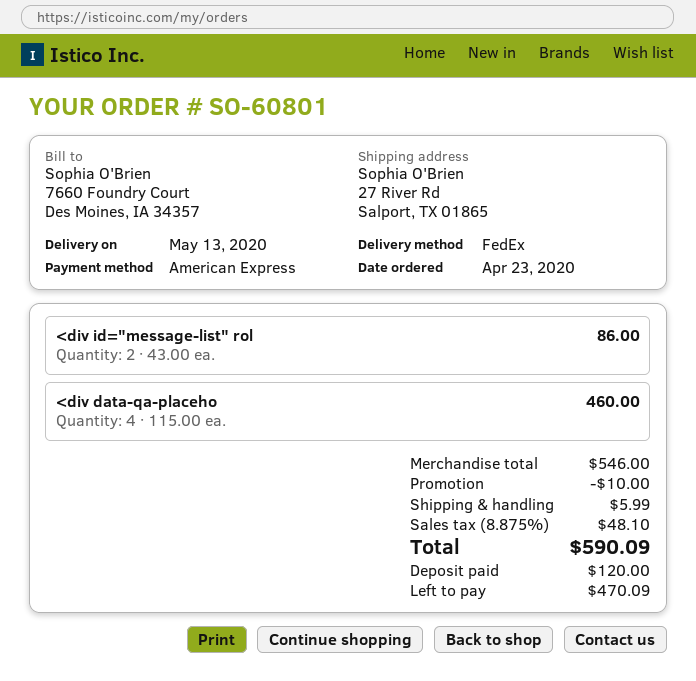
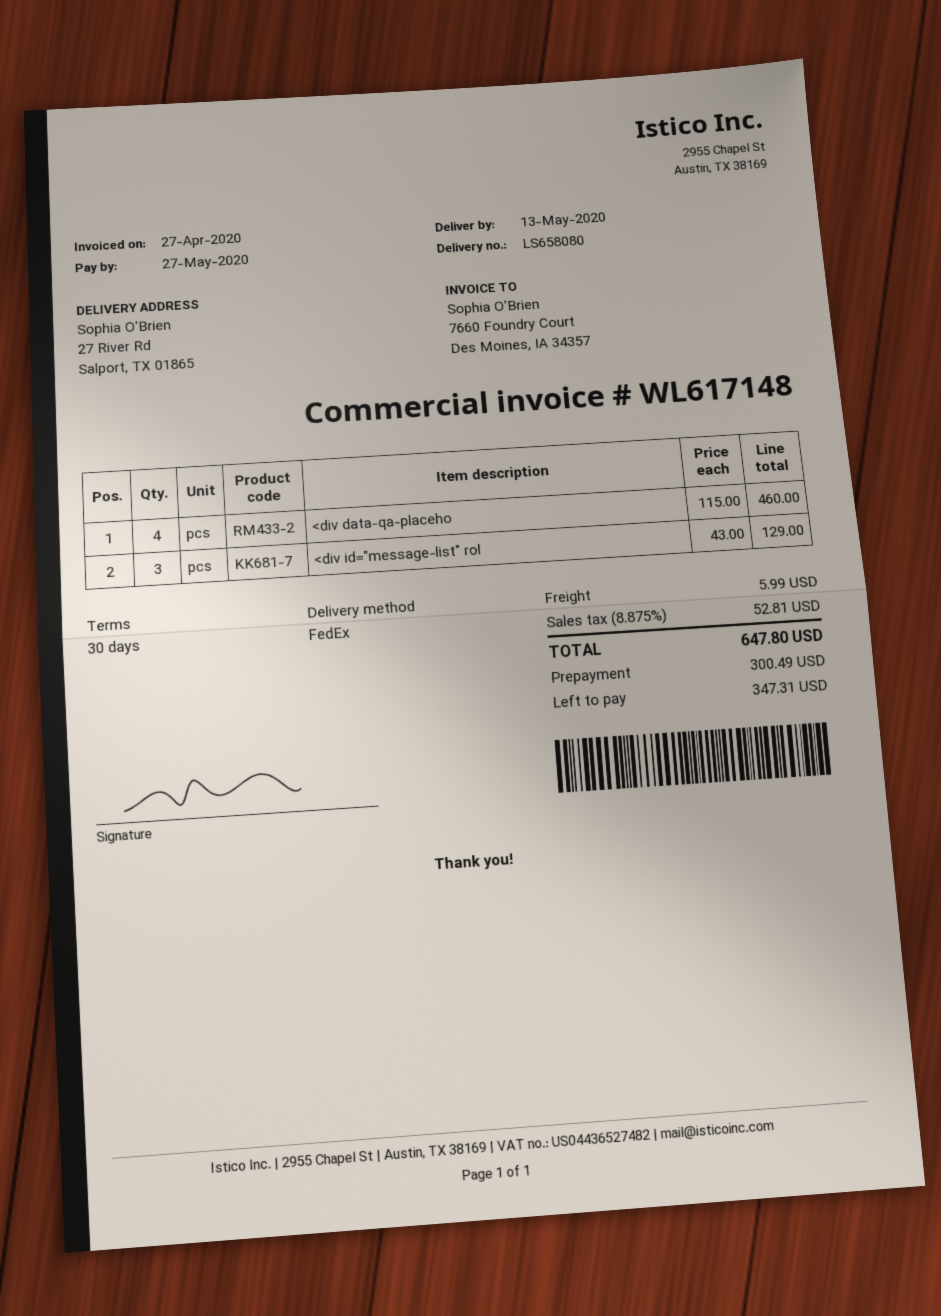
<div id="message-list" rol: 2 x 43.00 = 86.00 -> 3 x 43.00 = 129.00
discount: 10.00 -> none
tax: 8.875% = 48.10 -> 8.875% = 52.81
total: 590.09 -> 647.80
deposit: 120.00 -> 300.49
balance: 470.09 -> 347.31

